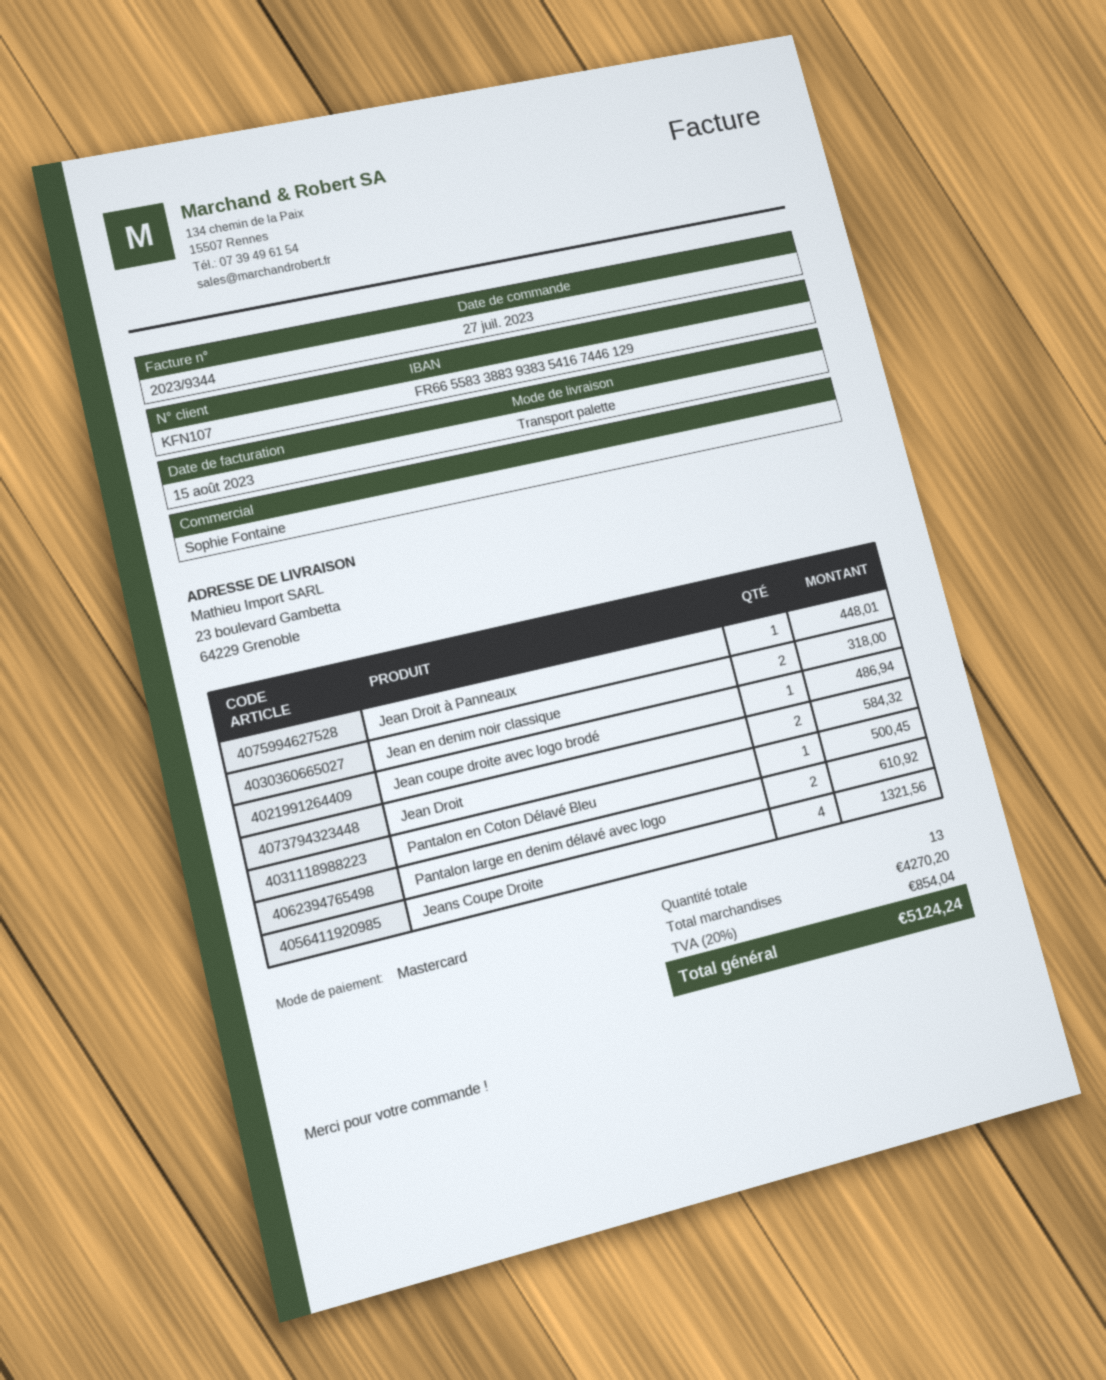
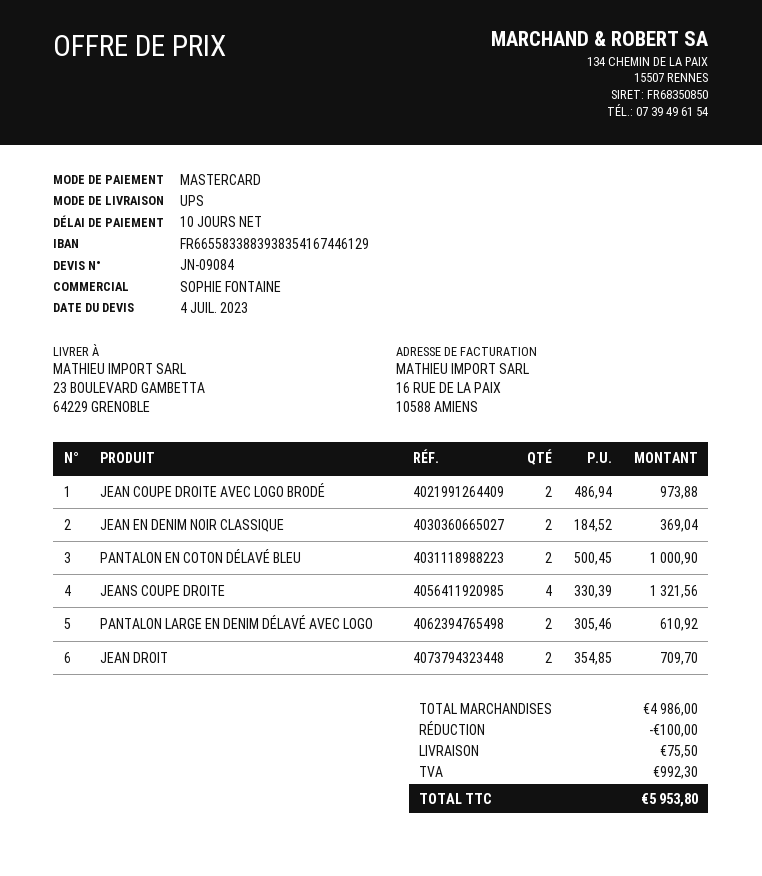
shipping method: pallet freight -> UPS
Jean Droit à Panneaux: 1 for 448.01 -> none
Jean en denim noir classique: 2 for 318.00 -> 2 for 369.04
Jean coupe droite avec logo brodé: 1 for 486.94 -> 2 for 973.88
Jean Droit: 2 for 584.32 -> 2 for 709.70
Pantalon en Coton Délavé Bleu: 1 for 500.45 -> 2 for 1000.90
subtotal: 4270.20 -> 4986.00
discount: none -> 100.00
shipping: none -> 75.50
tax: 854.04 -> 992.30
total: 5124.24 -> 5953.80

